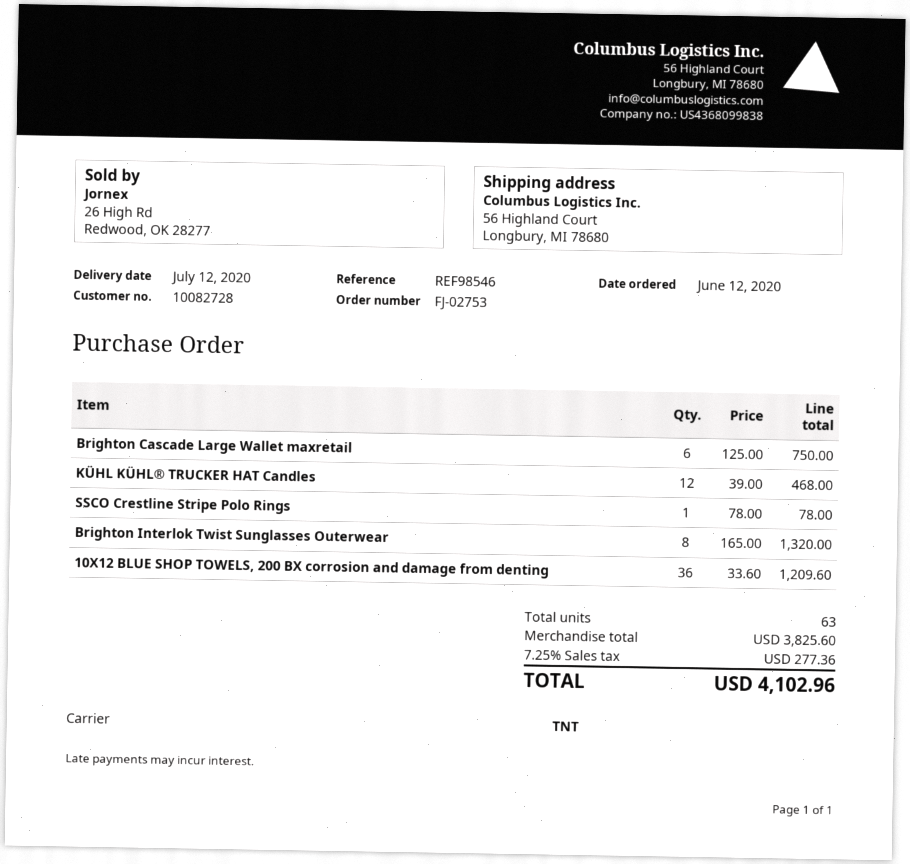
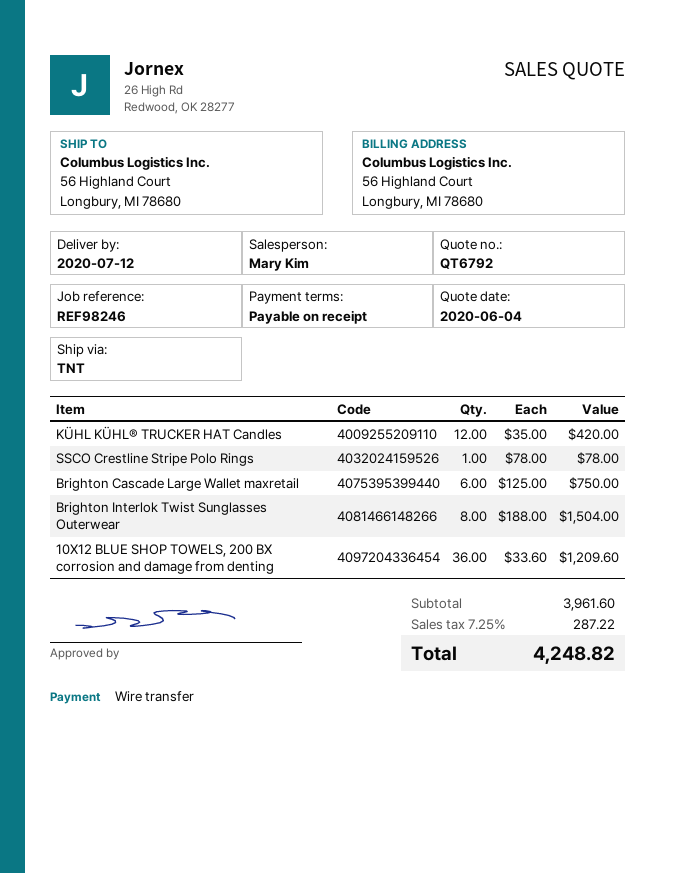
reference: REF98546 -> REF98246
KÜHL KÜHL® TRUCKER HAT Candles: 12 x 39.00 = 468.00 -> 12 x 35.00 = 420.00
Brighton Interlok Twist Sunglasses Outerwear: 8 x 165.00 = 1320.00 -> 8 x 188.00 = 1504.00
subtotal: 3825.60 -> 3961.60
tax: 7.25% = 277.36 -> 7.25% = 287.22
total: 4102.96 -> 4248.82

